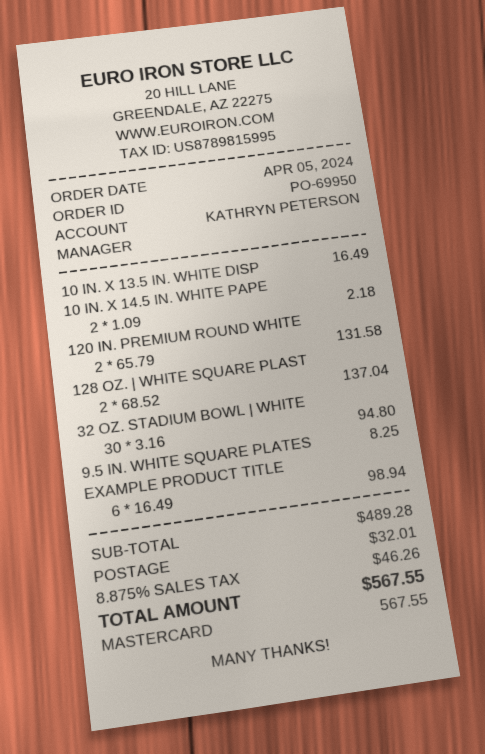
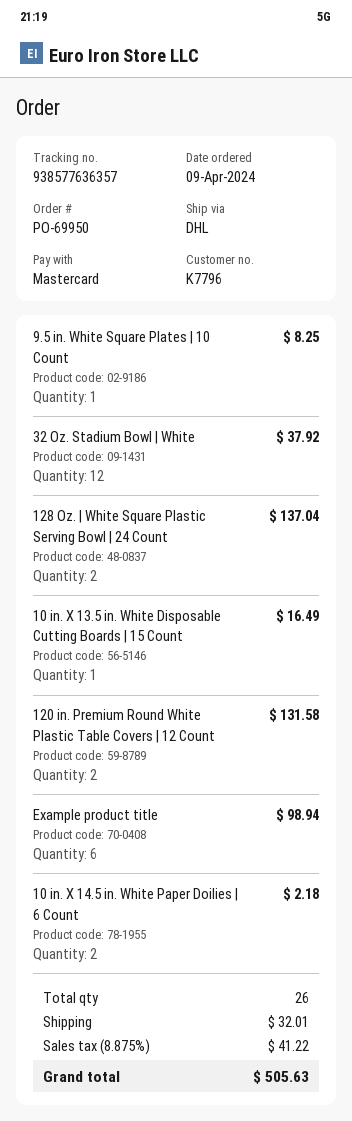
order date: 2024-04-05 -> 2024-04-09
32 OZ. STADIUM BOWL | WHITE: 30 for 94.80 -> 12 for 37.92
tax: 8.875% = 46.26 -> 8.875% = 41.22
total: 567.55 -> 505.63

